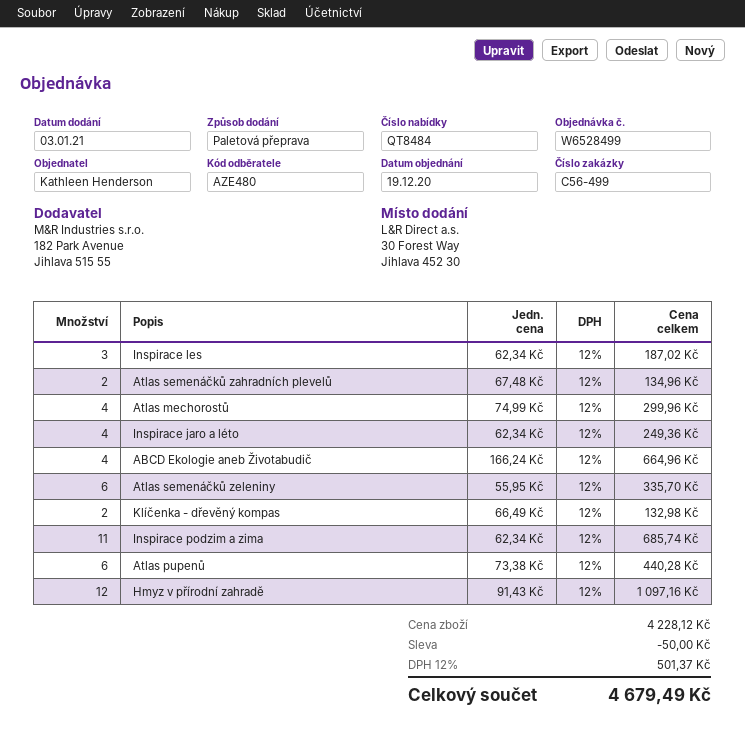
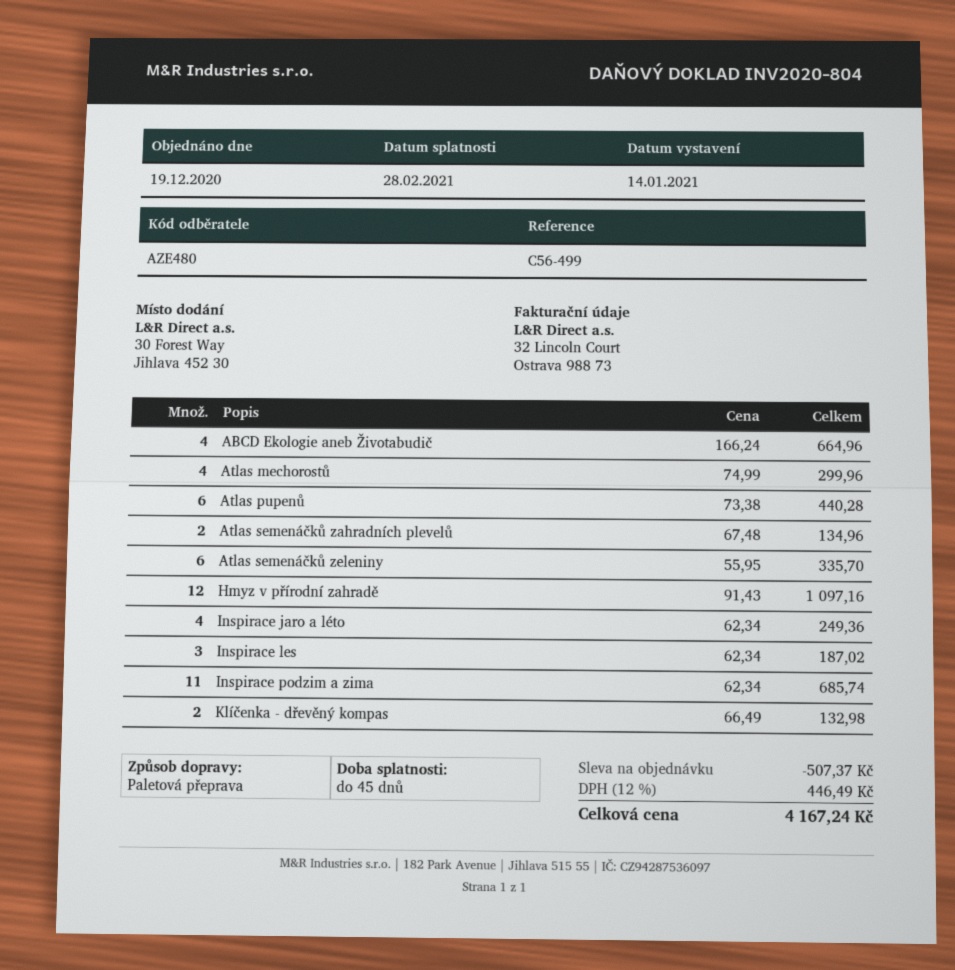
discount: 50.00 -> 507.37
tax: 12% = 501.37 -> 12% = 446.49
total: 4679.49 -> 4167.24

